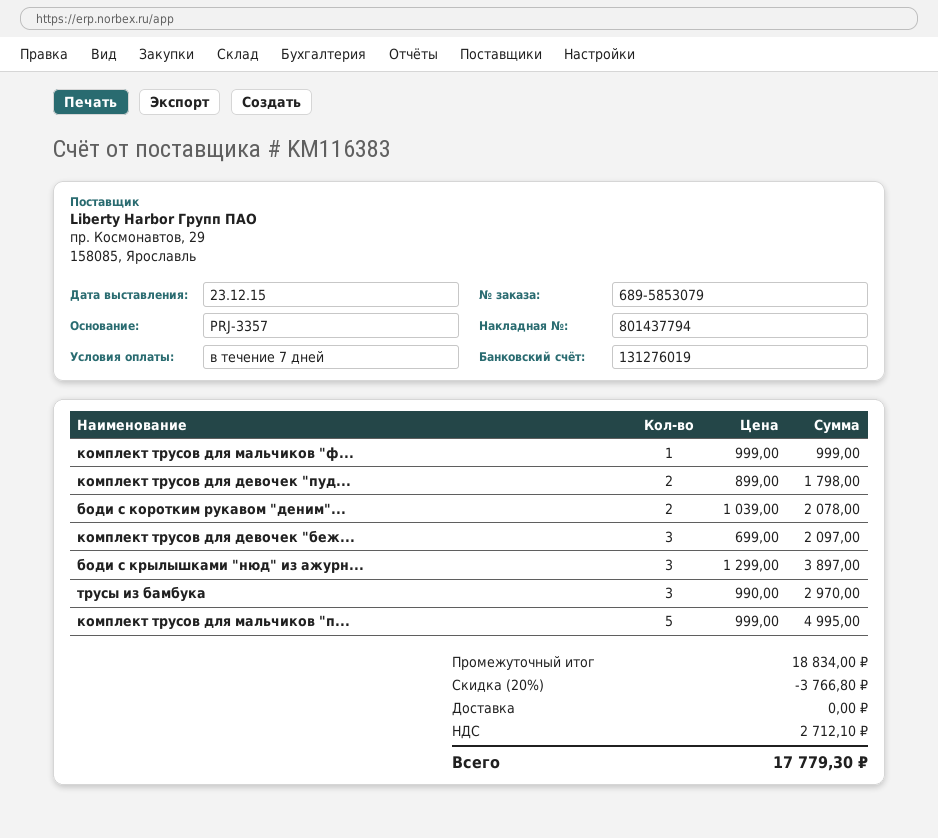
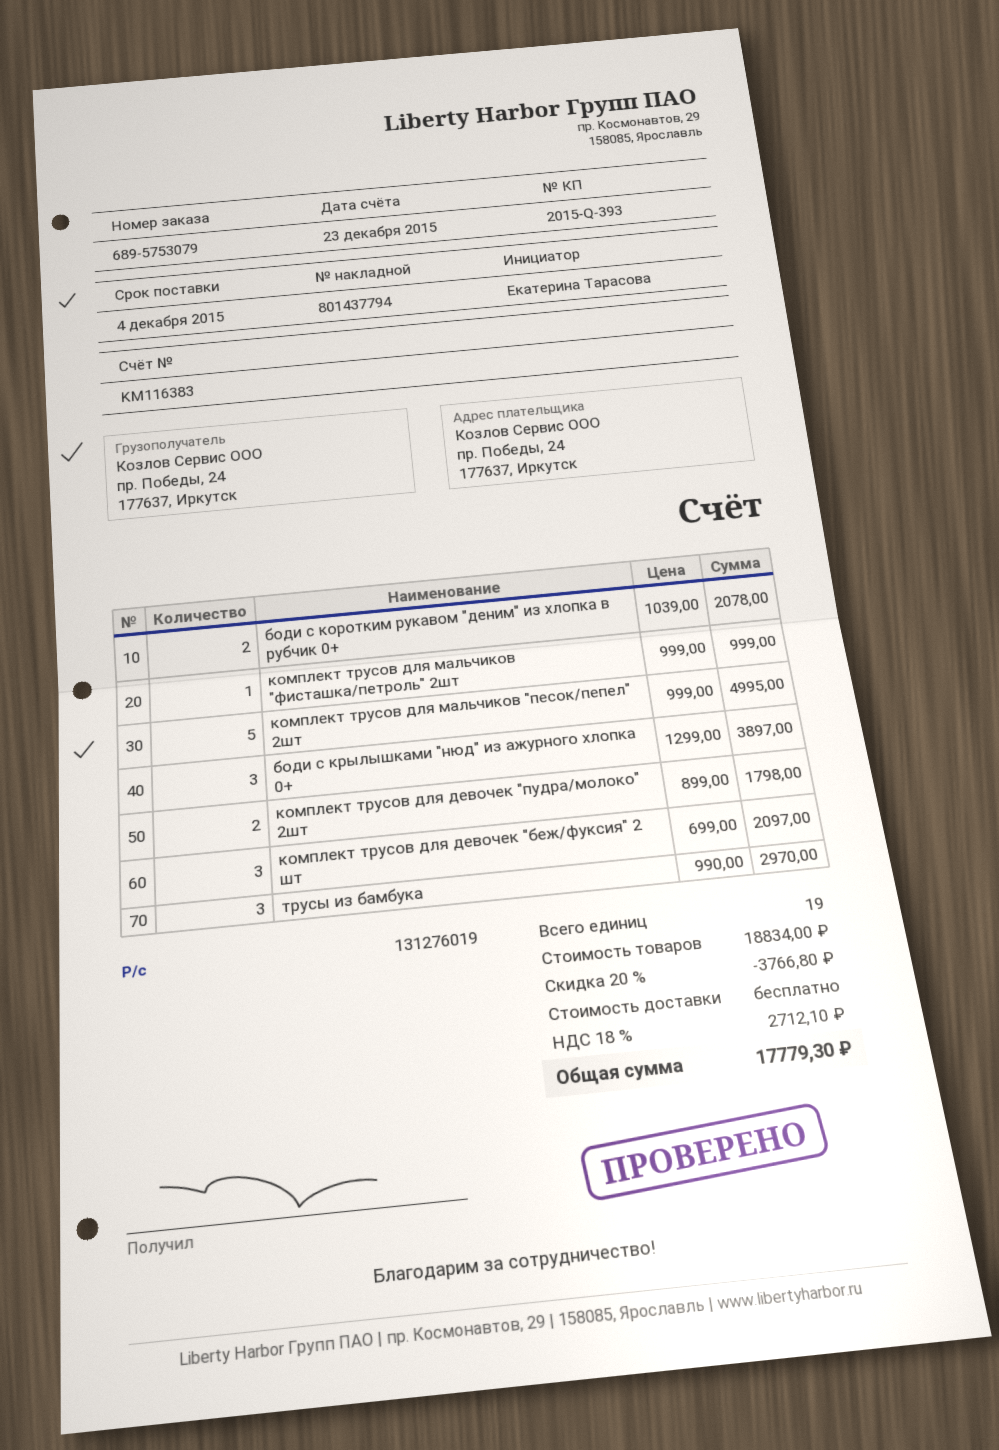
order number: 689-5853079 -> 689-5753079

